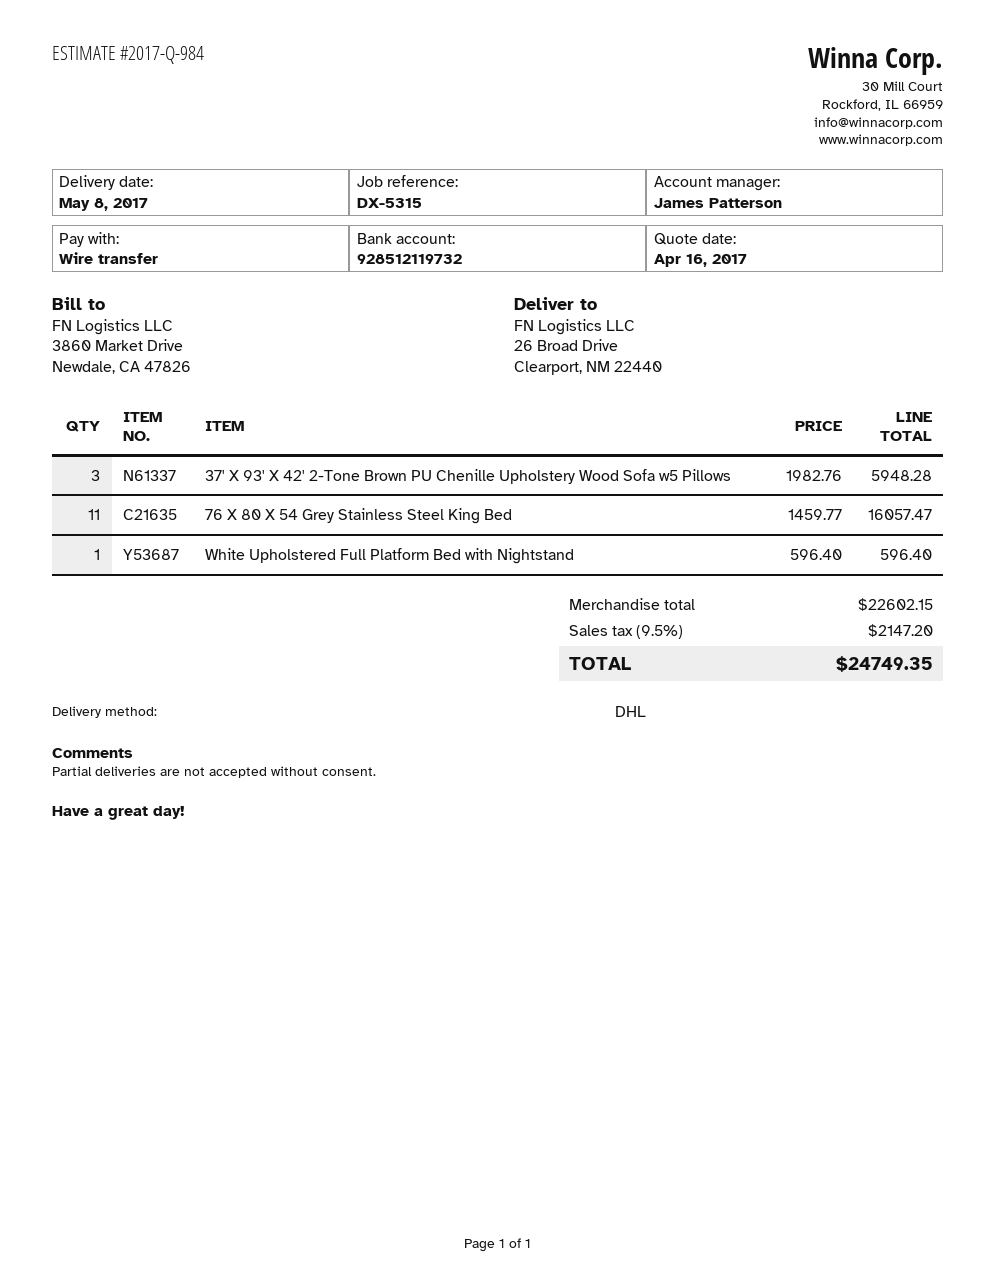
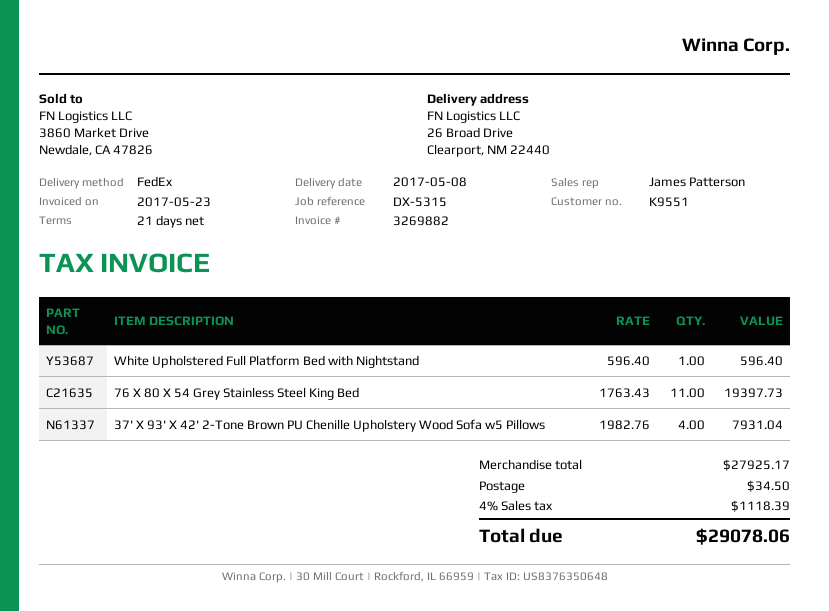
shipping method: DHL -> FedEx
37' X 93' X 42' 2-Tone Brown PU Chenille Upholstery Wood Sofa w5 Pillows: 3 x 1982.76 = 5948.28 -> 4 x 1982.76 = 7931.04
76 X 80 X 54 Grey Stainless Steel King Bed: 11 x 1459.77 = 16057.47 -> 11 x 1763.43 = 19397.73
subtotal: 22602.15 -> 27925.17
shipping: none -> 34.50
tax: 9.5% = 2147.20 -> 4% = 1118.39
total: 24749.35 -> 29078.06

